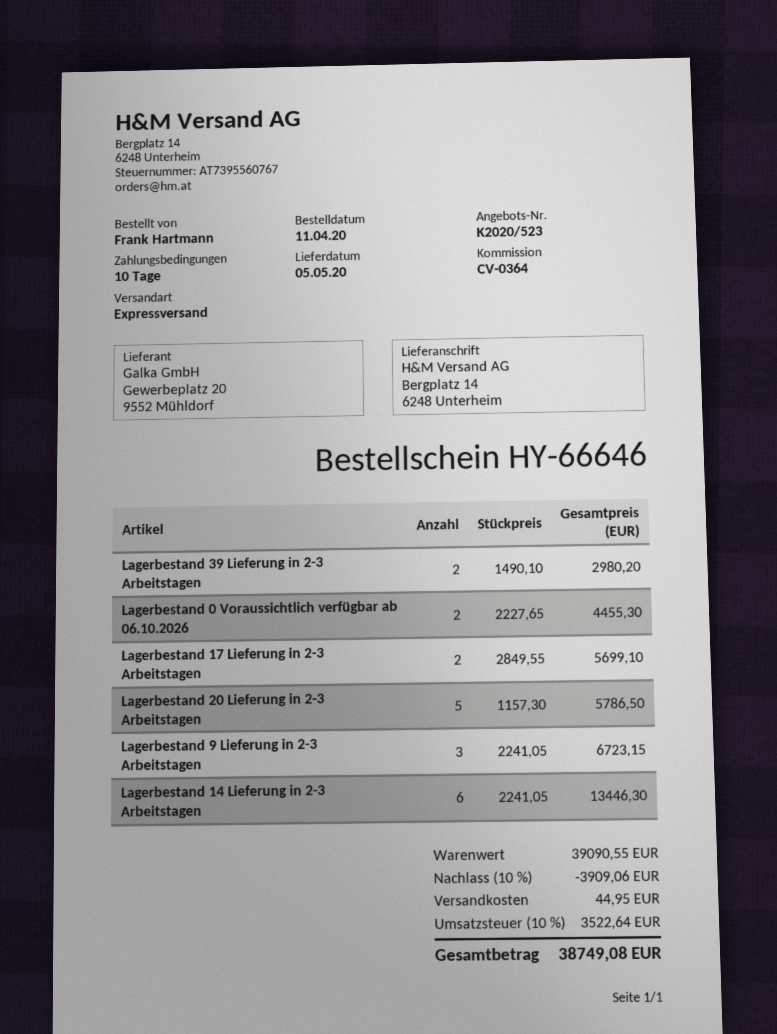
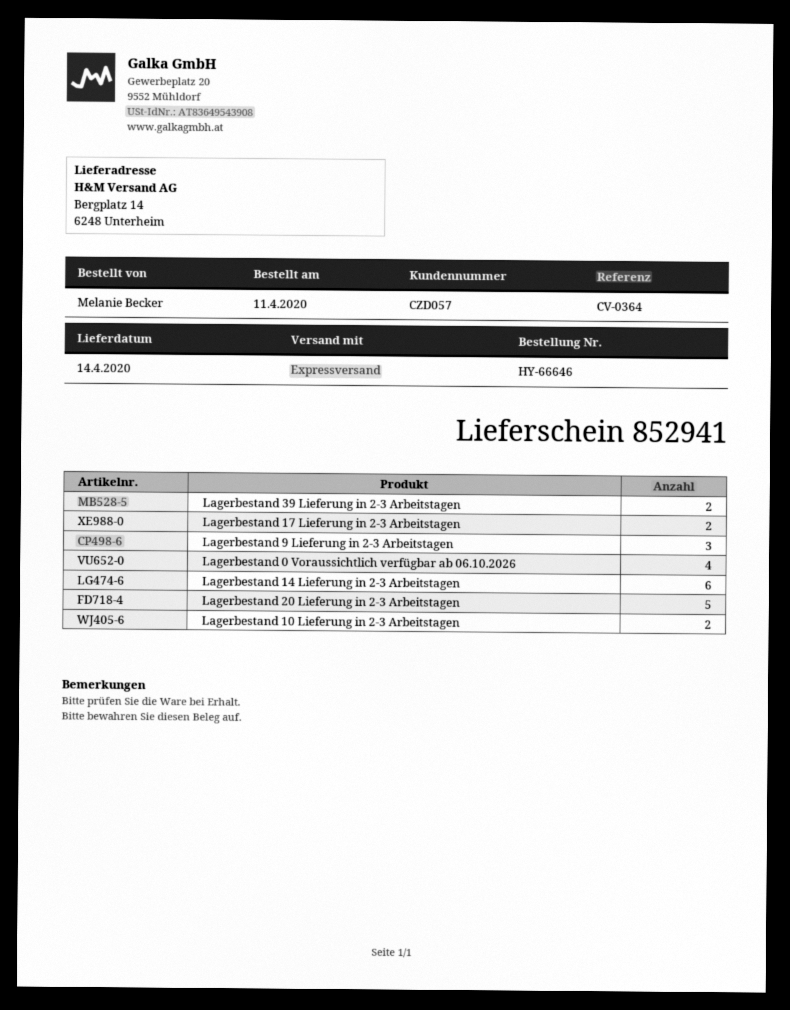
delivery date: 2020-05-05 -> 2020-04-14
ordered by: Frank Hartmann -> Melanie Becker
Lagerbestand 0 Voraussichtlich verfügbar ab 06.10.2026: 2 -> 4
Lagerbestand 10 Lieferung in 2-3 Arbeitstagen: none -> 2

